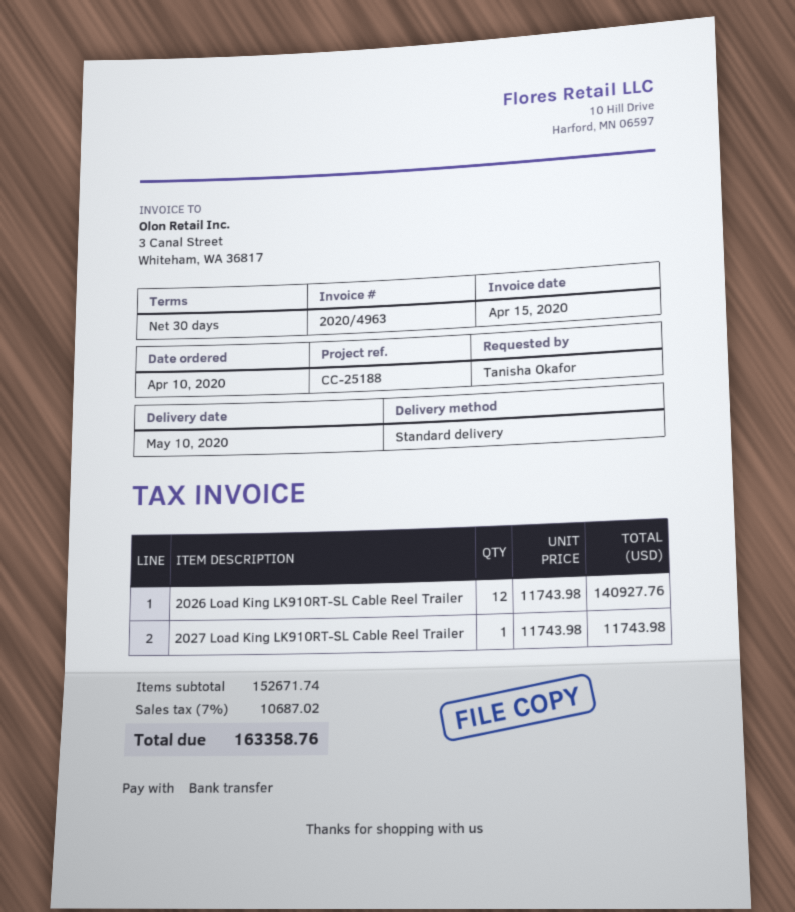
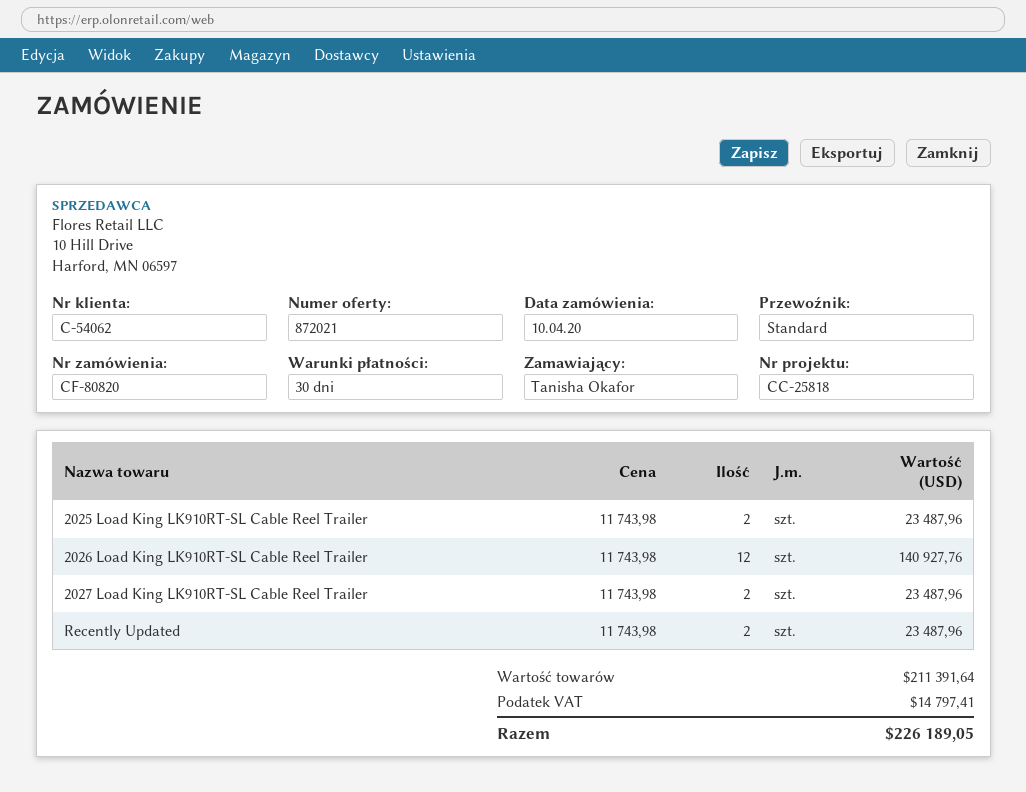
reference: CC-25188 -> CC-25818
2027 Load King LK910RT-SL Cable Reel Trailer: 1 x 11743.98 = 11743.98 -> 2 x 11743.98 = 23487.96
2025 Load King LK910RT-SL Cable Reel Trailer: none -> 2 x 11743.98 = 23487.96
Recently Updated: none -> 2 x 11743.98 = 23487.96
subtotal: 152671.74 -> 211391.64
tax: 10687.02 -> 14797.41
total: 163358.76 -> 226189.05

